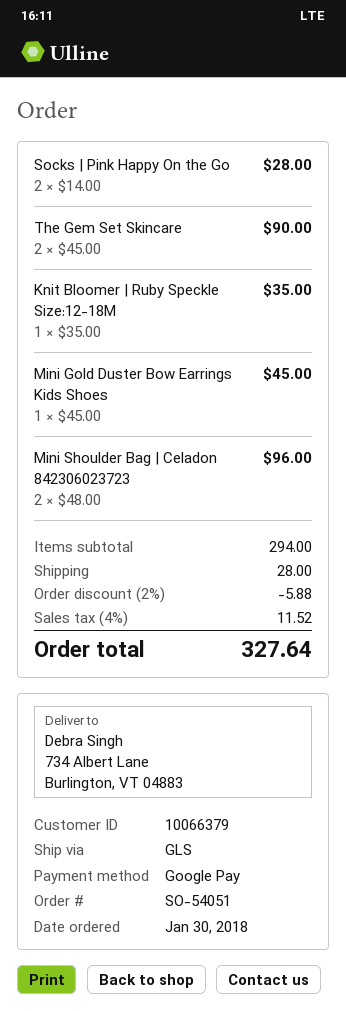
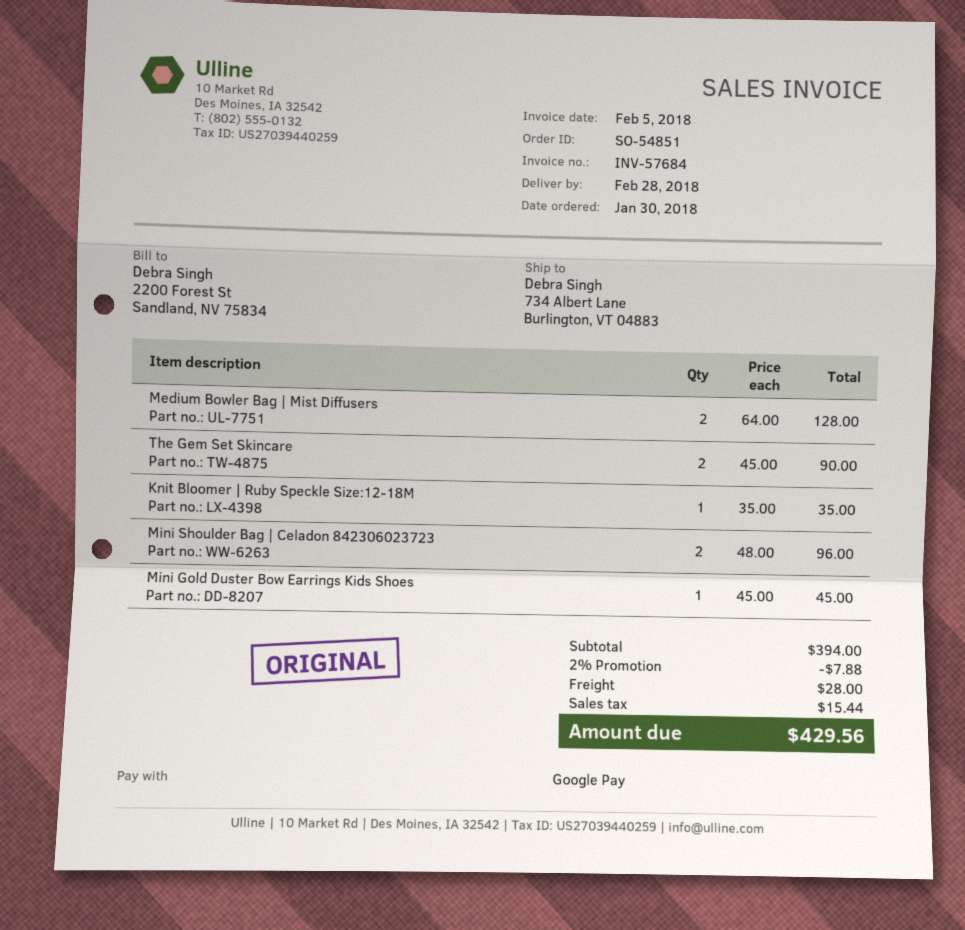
order number: SO-54051 -> SO-54851
Socks | Pink Happy On the Go: 2 x 14.00 = 28.00 -> none
Medium Bowler Bag | Mist Diffusers: none -> 2 x 64.00 = 128.00
subtotal: 294.00 -> 394.00
discount: 2% = 5.88 -> 2% = 7.88
tax: 11.52 -> 15.44
total: 327.64 -> 429.56

